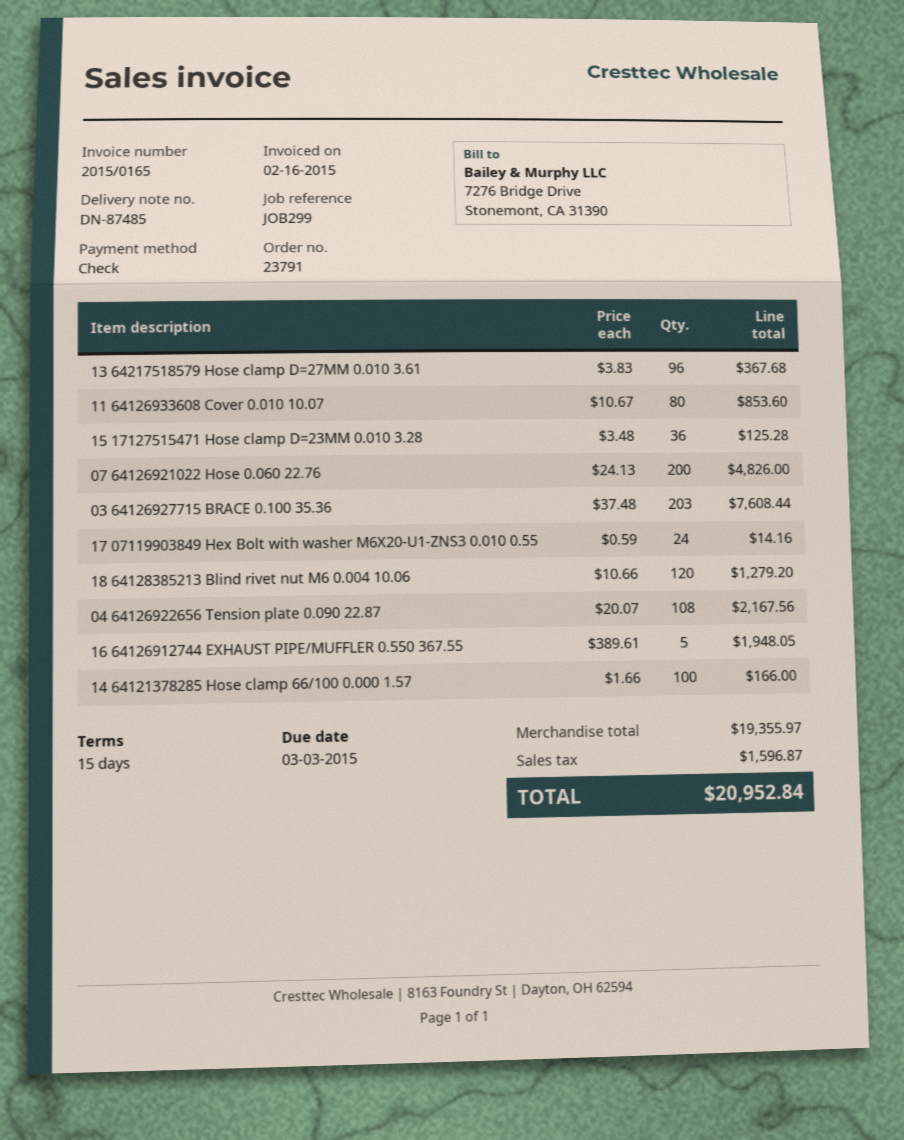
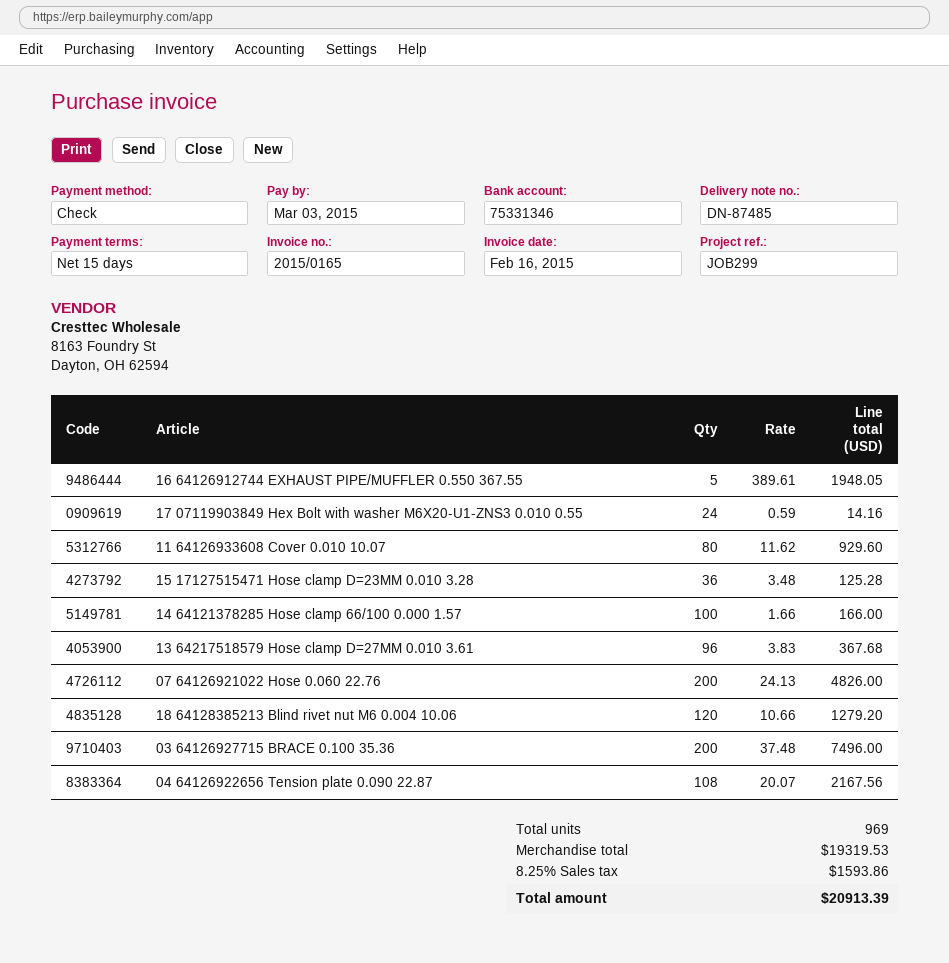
11 64126933608 Cover 0.010 10.07: 80 x 10.67 = 853.60 -> 80 x 11.62 = 929.60
03 64126927715 BRACE 0.100 35.36: 203 x 37.48 = 7608.44 -> 200 x 37.48 = 7496.00
subtotal: 19355.97 -> 19319.53
tax: 1596.87 -> 1593.86
total: 20952.84 -> 20913.39

